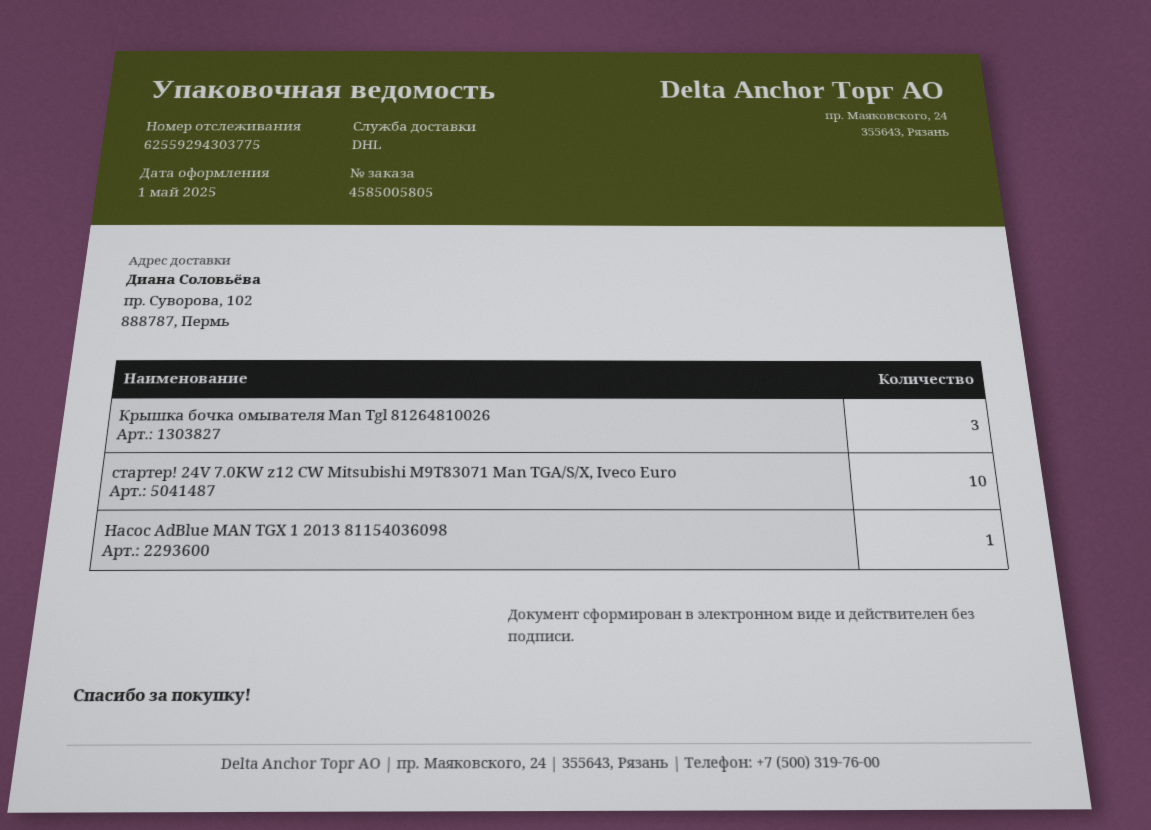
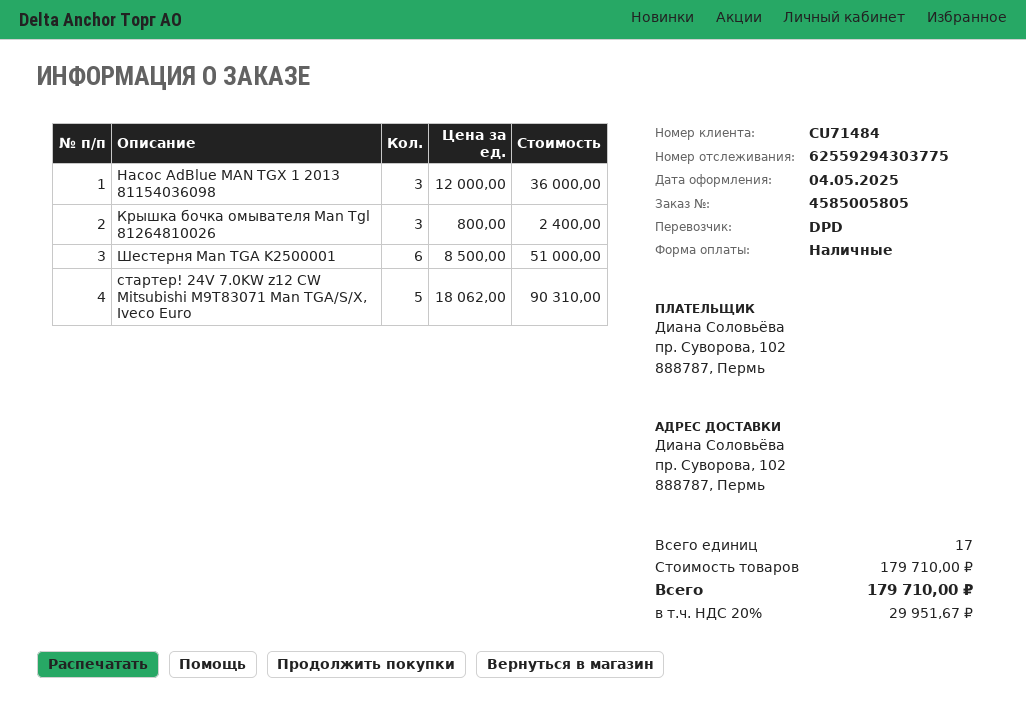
order date: 2025-05-01 -> 2025-05-04
shipping method: DHL -> DPD
cтартер! 24V 7.0KW z12 CW Mitsubishi M9T83071 Man TGA/S/X, Iveco Euro: 10 -> 5
Насос AdBlue MAN TGX 1 2013 81154036098: 1 -> 3
Шестерня Man TGA K2500001: none -> 6

